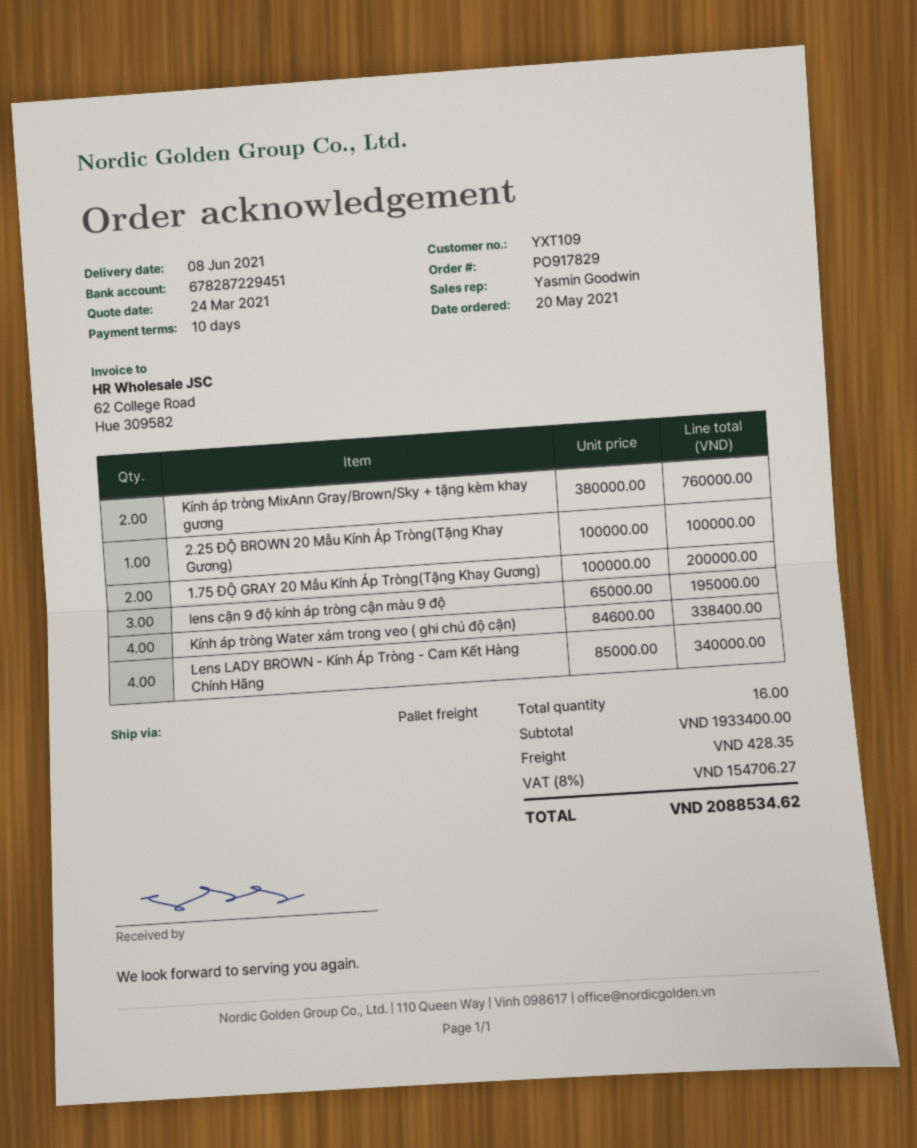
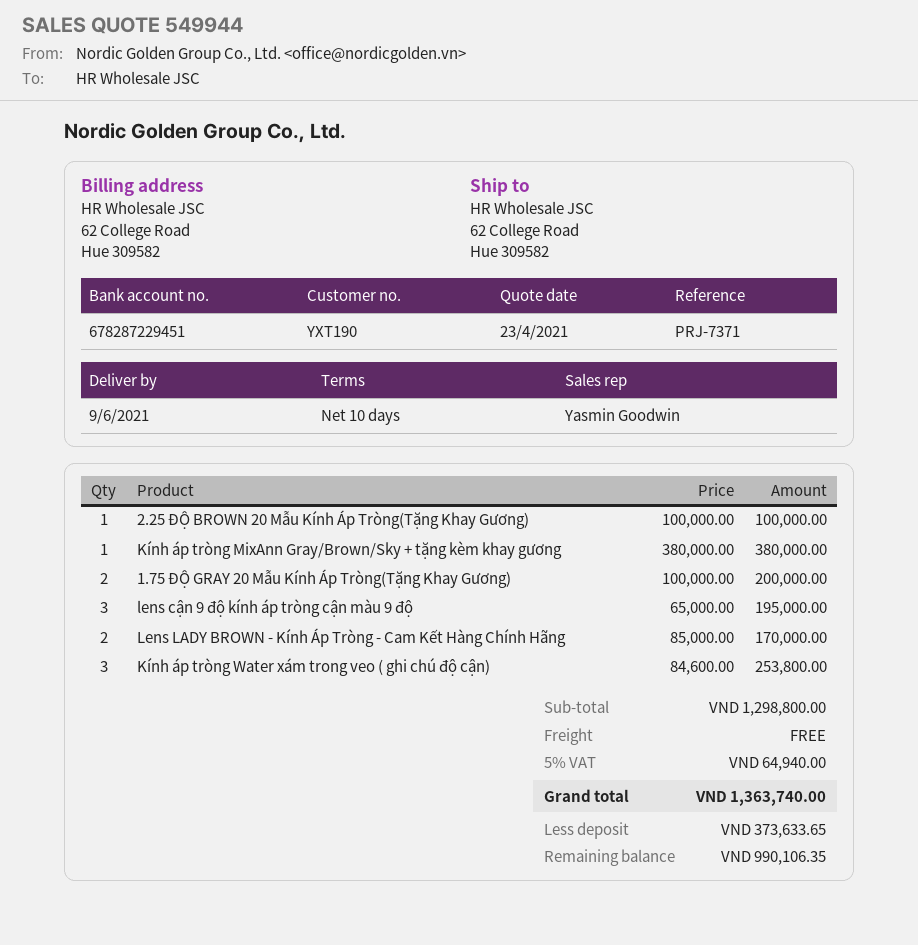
quote date: 2021-03-24 -> 2021-04-23
delivery date: 2021-06-08 -> 2021-06-09
customer number: YXT109 -> YXT190
Kính áp tròng MixAnn Gray/Brown/Sky + tặng kèm khay gương: 2 x 380000.00 = 760000.00 -> 1 x 380000.00 = 380000.00
Kính áp tròng Water xám trong veo ( ghi chú độ cận): 4 x 84600.00 = 338400.00 -> 3 x 84600.00 = 253800.00
Lens LADY BROWN - Kính Áp Tròng - Cam Kết Hàng Chính Hãng: 4 x 85000.00 = 340000.00 -> 2 x 85000.00 = 170000.00
subtotal: 1933400.00 -> 1298800.00
shipping: 428.35 -> 0.00
tax: 8% = 154706.27 -> 5% = 64940.00
total: 2088534.62 -> 1363740.00

